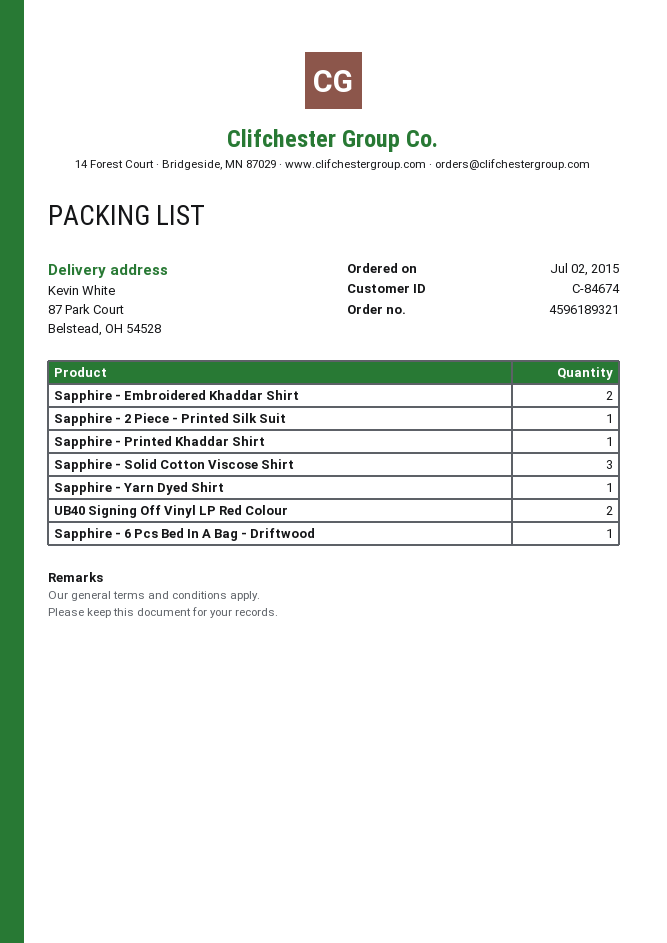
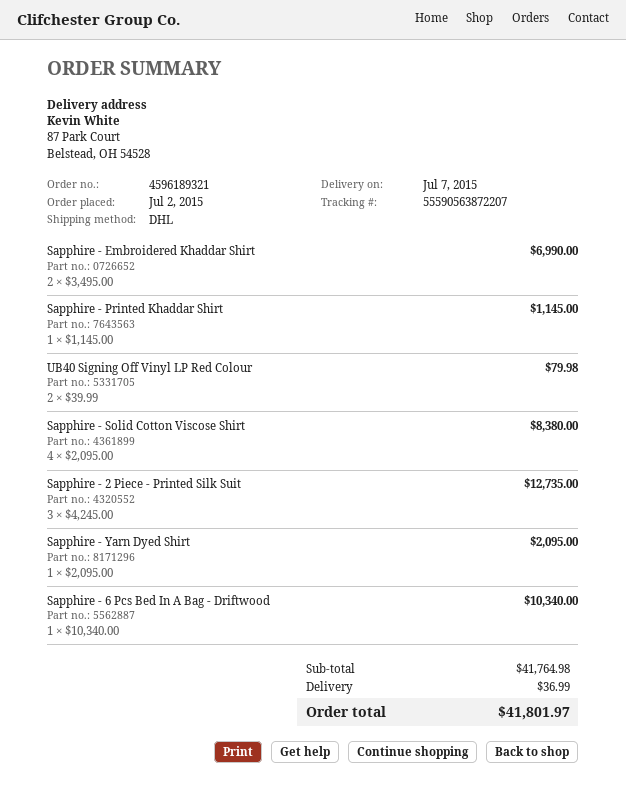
Sapphire - 2 Piece - Printed Silk Suit: 1 -> 3
Sapphire - Solid Cotton Viscose Shirt: 3 -> 4

